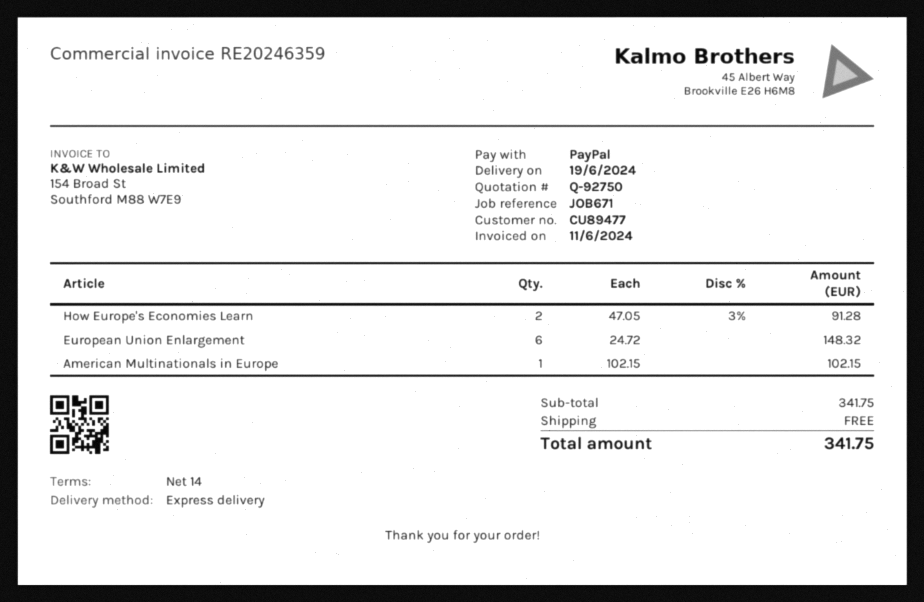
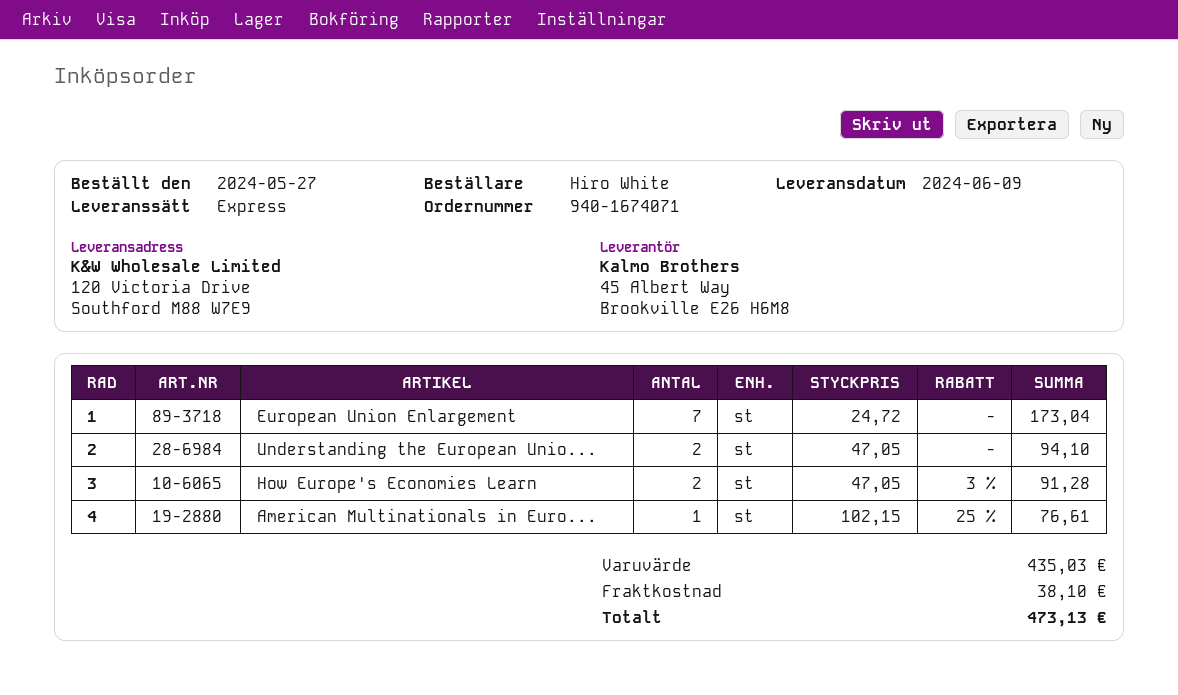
delivery date: 2024-06-19 -> 2024-06-09
European Union Enlargement: 6 x 24.72 = 148.32 -> 7 x 24.72 = 173.04
American Multinationals in Europe: 1 x 102.15 = 102.15 -> 1 x 102.15 - 25% = 76.61
Understanding the European Unio...: none -> 2 x 47.05 = 94.10
subtotal: 341.75 -> 435.03
shipping: 0.00 -> 38.10
total: 341.75 -> 473.13

